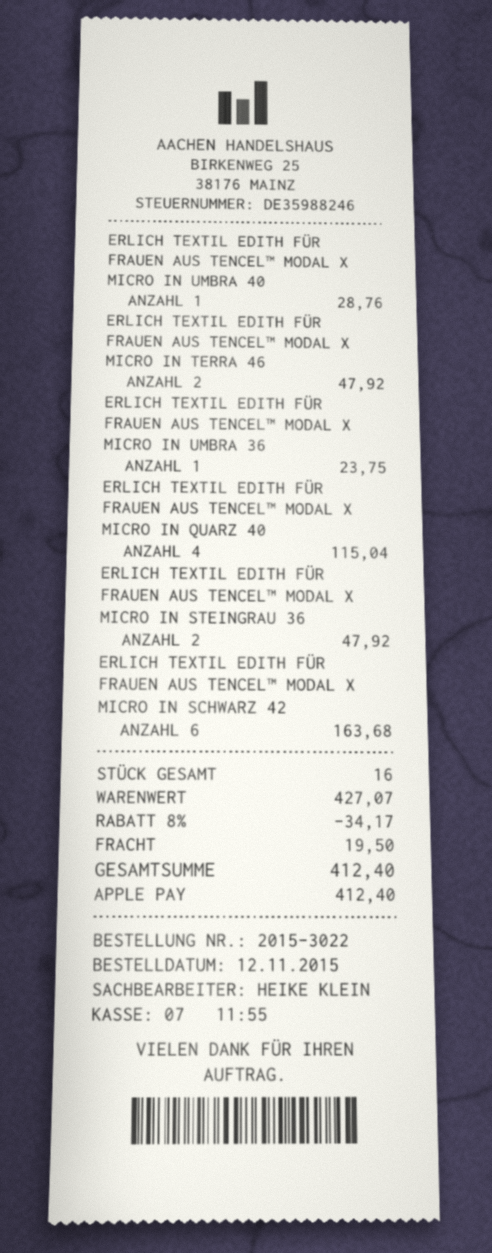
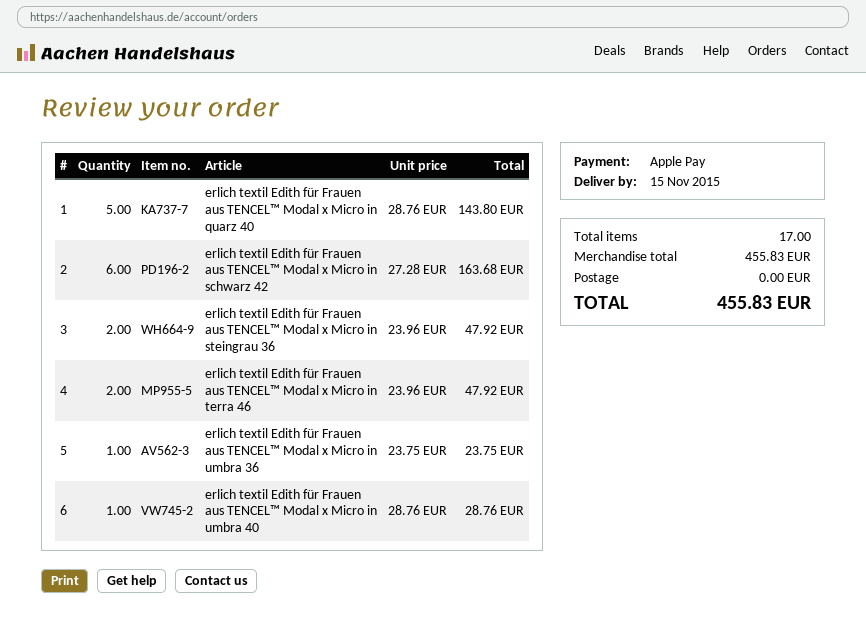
ERLICH TEXTIL EDITH FÜR FRAUEN AUS TENCEL™ MODAL X MICRO IN QUARZ 40: 4 for 115.04 -> 5 for 143.80
total quantity: 16 -> 17
subtotal: 427.07 -> 455.83
discount: 8% = 34.17 -> none
shipping: 19.50 -> 0.00
total: 412.40 -> 455.83

